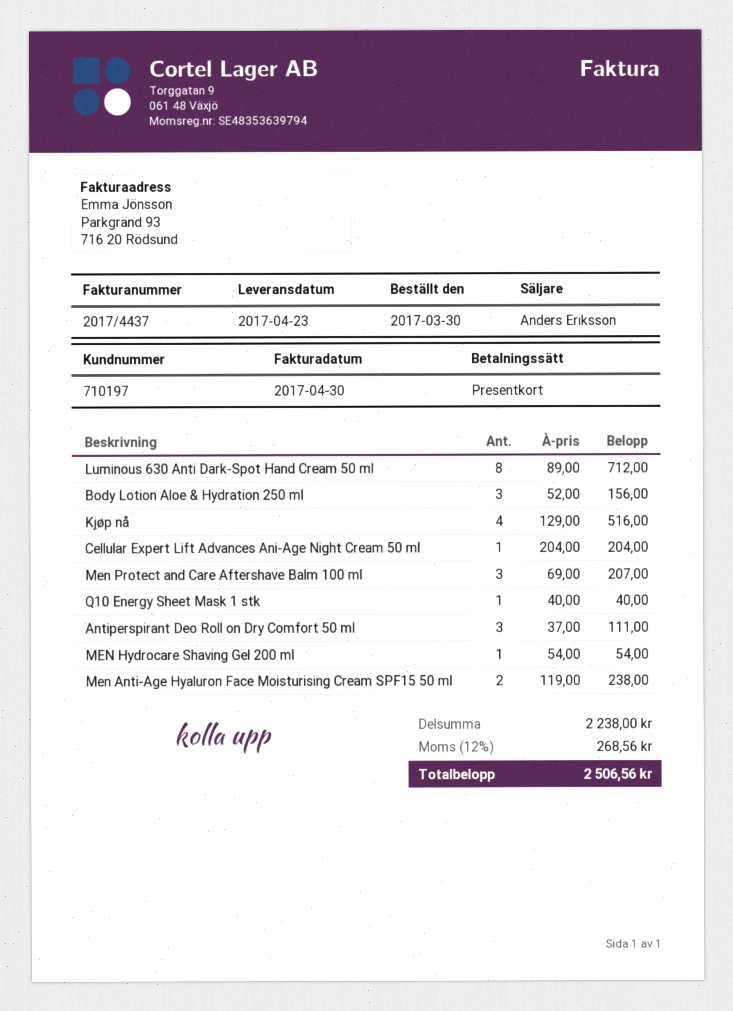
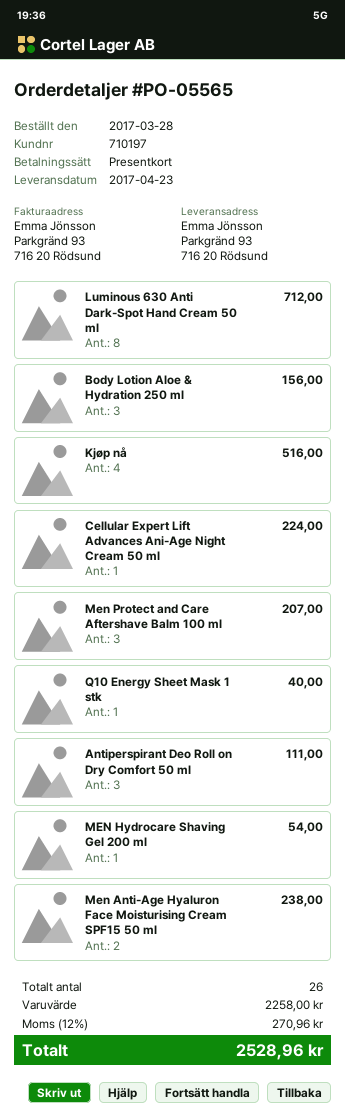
order date: 2017-03-30 -> 2017-03-28
Cellular Expert Lift Advances Ani-Age Night Cream 50 ml: 1 for 204.00 -> 1 for 224.00
subtotal: 2238.00 -> 2258.00
tax: 12% = 268.56 -> 12% = 270.96
total: 2506.56 -> 2528.96

